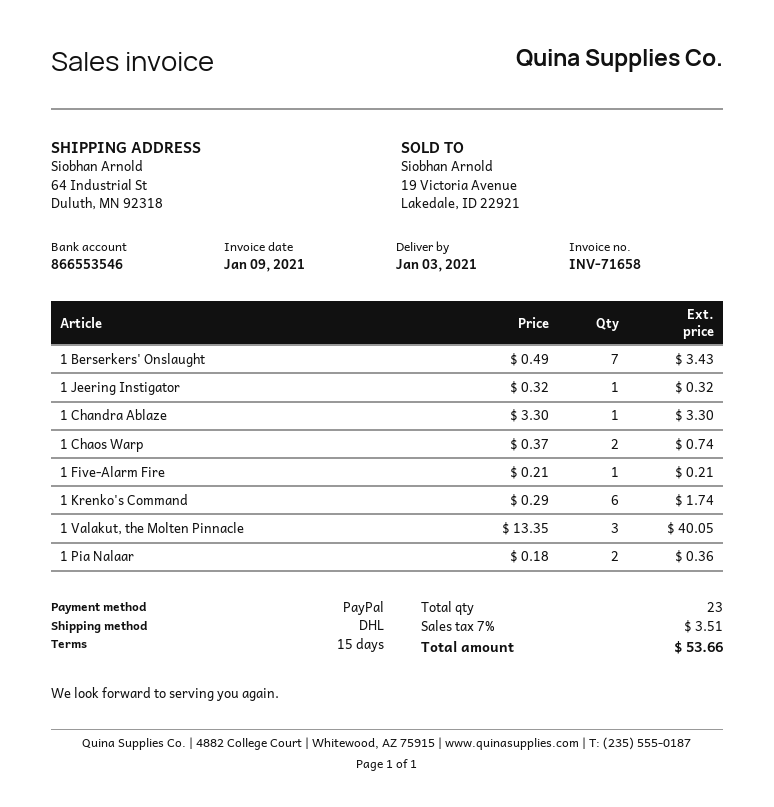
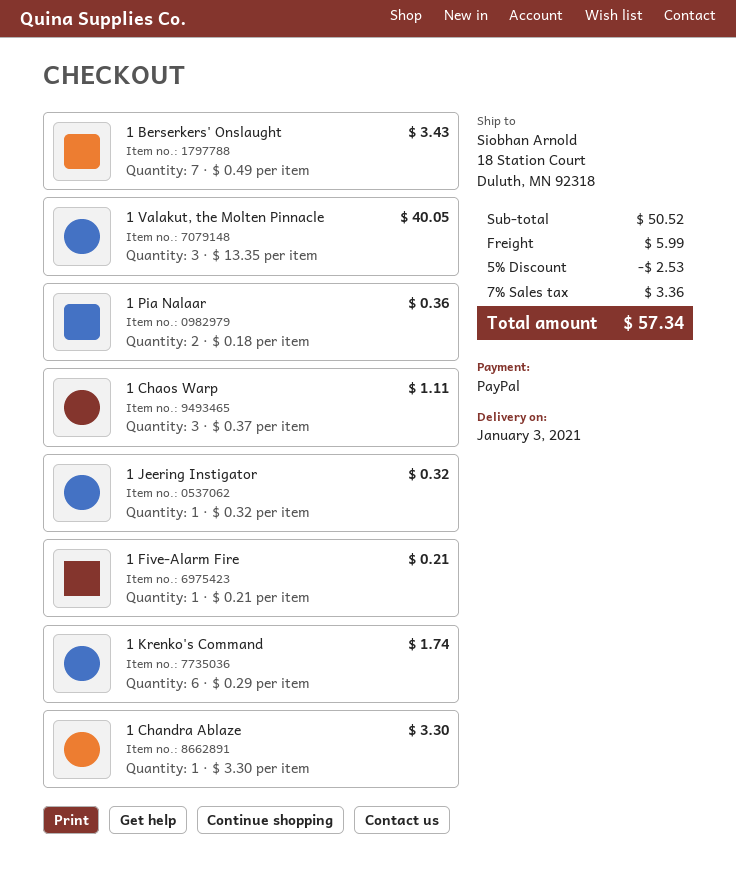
ship to: 64 Industrial St, Duluth, MN 92318 -> 18 Station Court, Duluth, MN 92318
1 Chaos Warp: 2 x 0.37 = 0.74 -> 3 x 0.37 = 1.11
discount: none -> 5% = 2.53
shipping: none -> 5.99
tax: 7% = 3.51 -> 7% = 3.36
total: 53.66 -> 57.34

